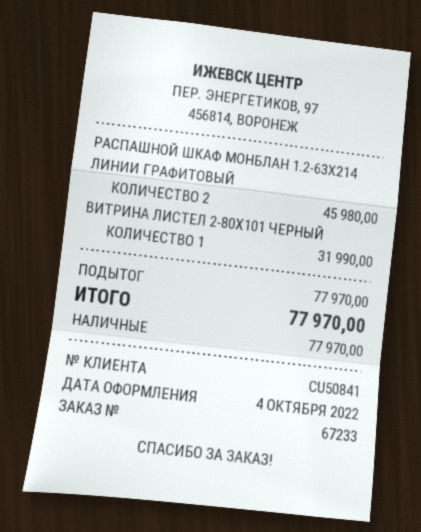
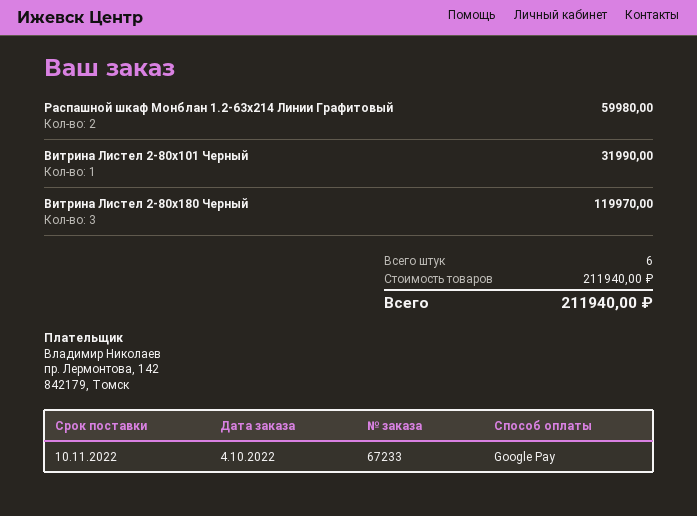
payment method: cash -> Google Pay
РАСПАШНОЙ ШКАФ МОНБЛАН 1.2-63X214 ЛИНИИ ГРАФИТОВЫЙ: 2 for 45980.00 -> 2 for 59980.00
Витрина Листел 2-80x180 Черный: none -> 3 for 119970.00
subtotal: 77970.00 -> 211940.00
total: 77970.00 -> 211940.00

